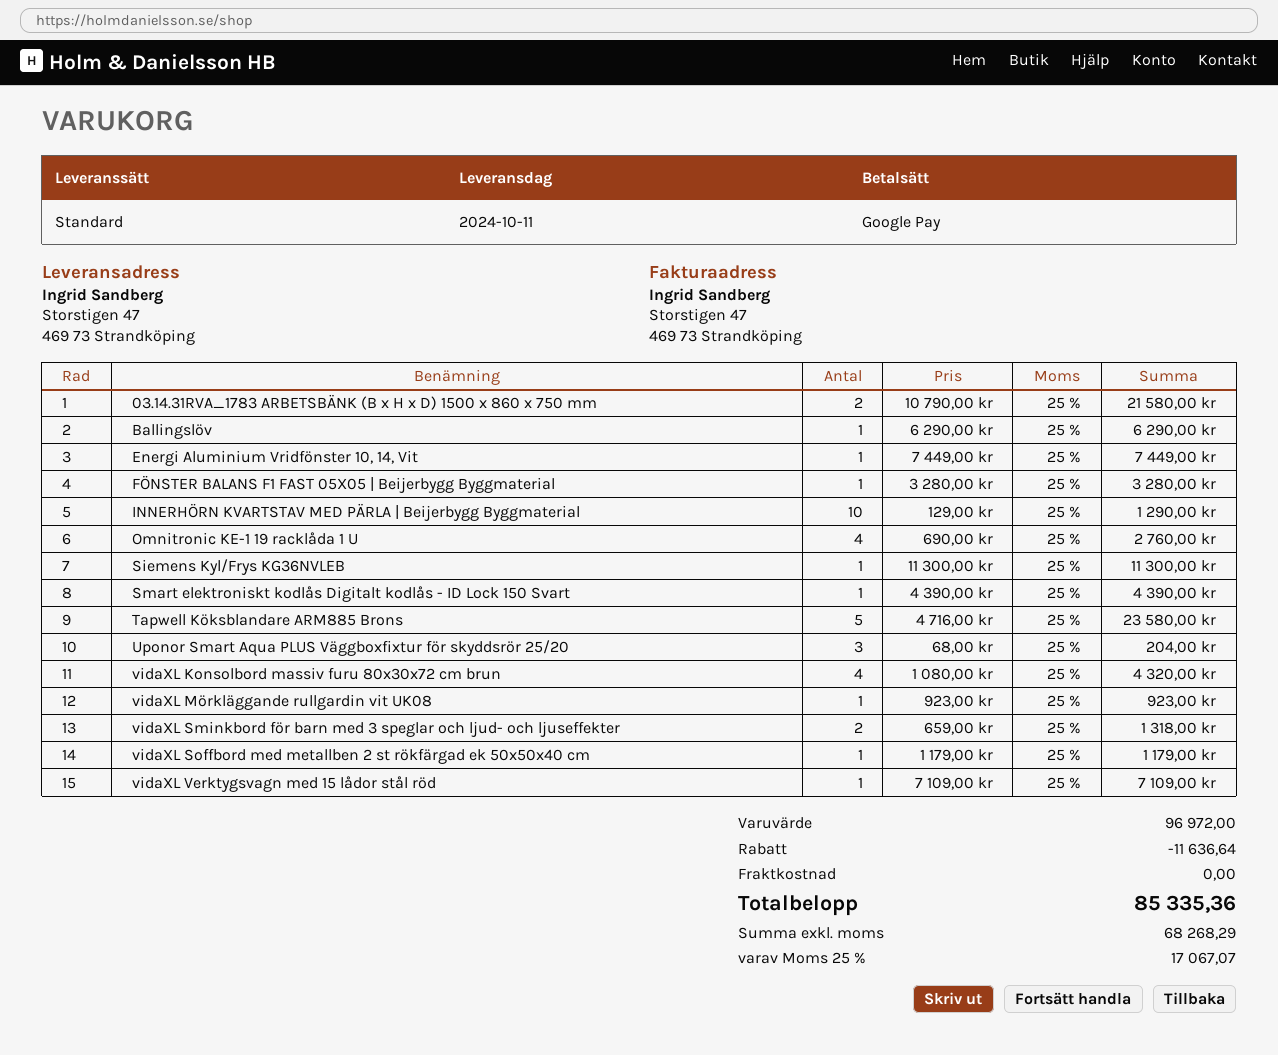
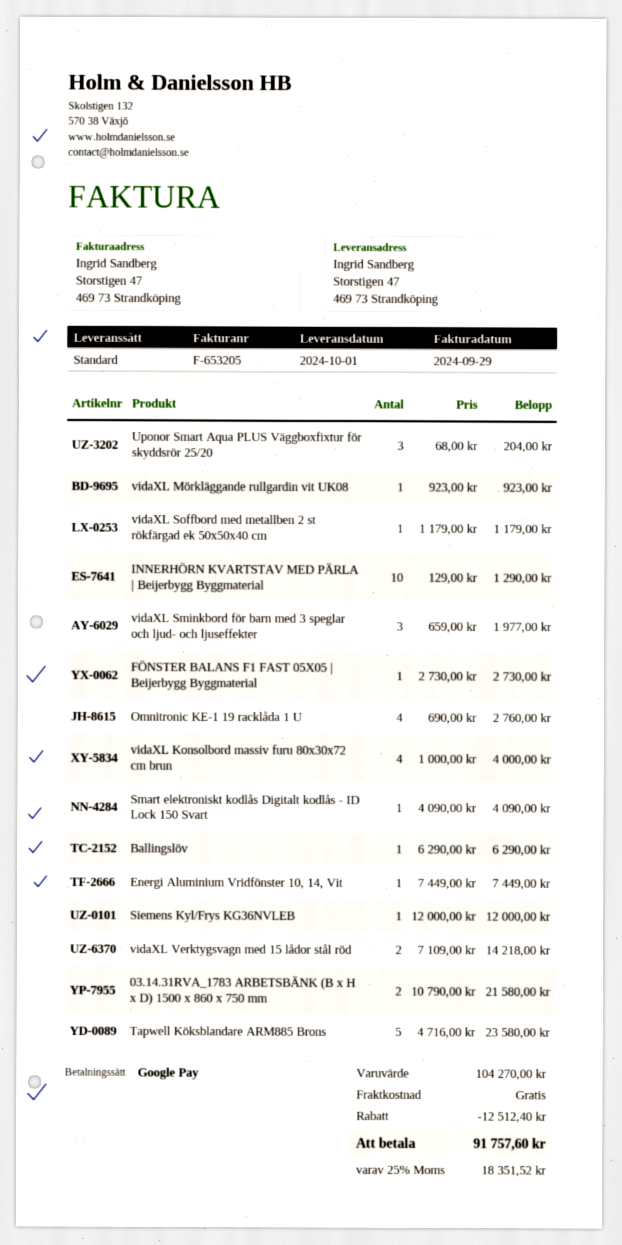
delivery date: 2024-10-11 -> 2024-10-01
FÖNSTER BALANS F1 FAST 05X05 | Beijerbygg Byggmaterial: 1 x 3280.00 = 3280.00 -> 1 x 2730.00 = 2730.00
Siemens Kyl/Frys KG36NVLEB: 1 x 11300.00 = 11300.00 -> 1 x 12000.00 = 12000.00
Smart elektroniskt kodlås Digitalt kodlås - ID Lock 150 Svart: 1 x 4390.00 = 4390.00 -> 1 x 4090.00 = 4090.00
vidaXL Konsolbord massiv furu 80x30x72 cm brun: 4 x 1080.00 = 4320.00 -> 4 x 1000.00 = 4000.00
vidaXL Sminkbord för barn med 3 speglar och ljud- och ljuseffekter: 2 x 659.00 = 1318.00 -> 3 x 659.00 = 1977.00
vidaXL Verktygsvagn med 15 lådor stål röd: 1 x 7109.00 = 7109.00 -> 2 x 7109.00 = 14218.00
subtotal: 96972.00 -> 104270.00
discount: 11636.64 -> 12512.40
tax: 25% = 17067.07 -> 25% = 18351.52
total: 85335.36 -> 91757.60

